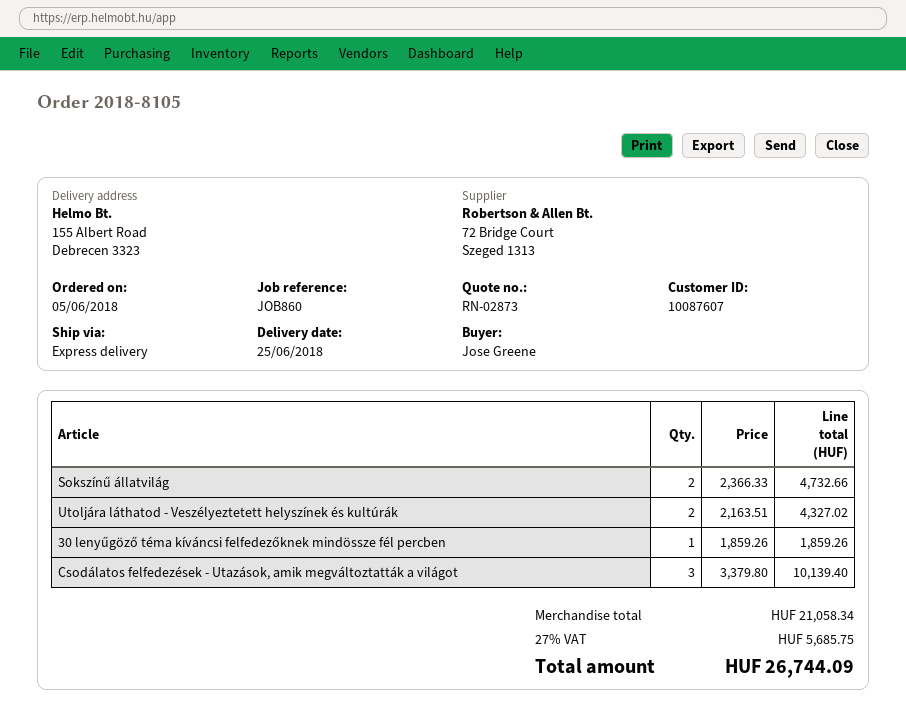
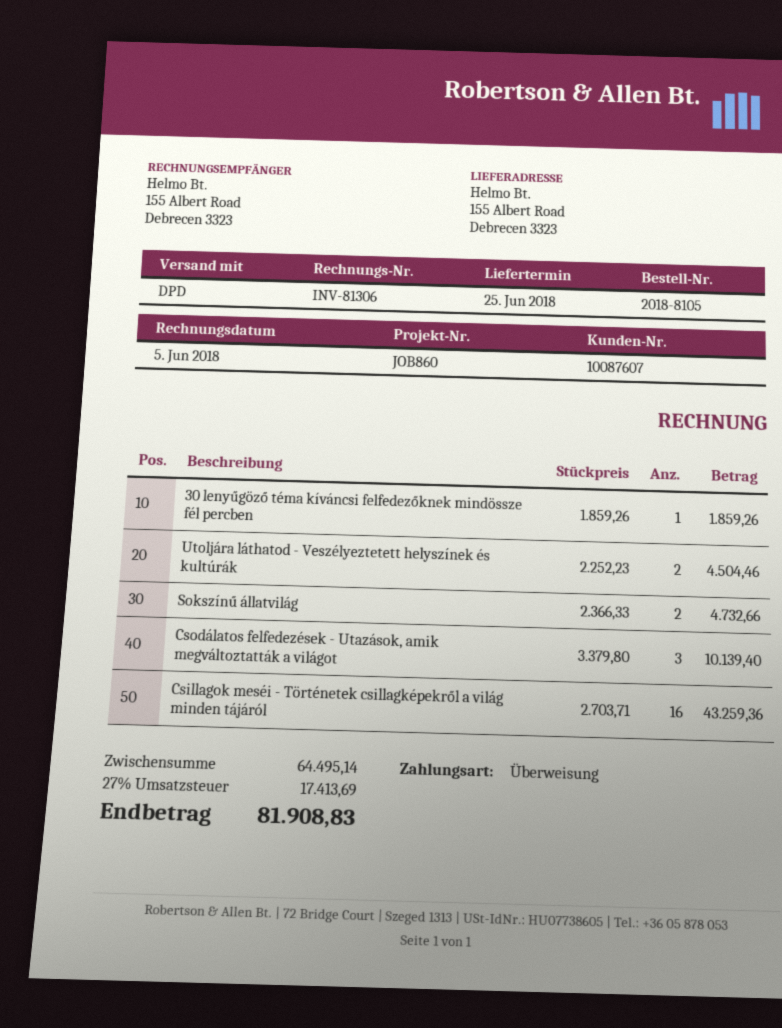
shipping method: express -> DPD
Utoljára láthatod - Veszélyeztetett helyszínek és kultúrák: 2 x 2163.51 = 4327.02 -> 2 x 2252.23 = 4504.46
Csillagok meséi - Történetek csillagképekről a világ minden tájáról: none -> 16 x 2703.71 = 43259.36
subtotal: 21058.34 -> 64495.14
tax: 27% = 5685.75 -> 27% = 17413.69
total: 26744.09 -> 81908.83

